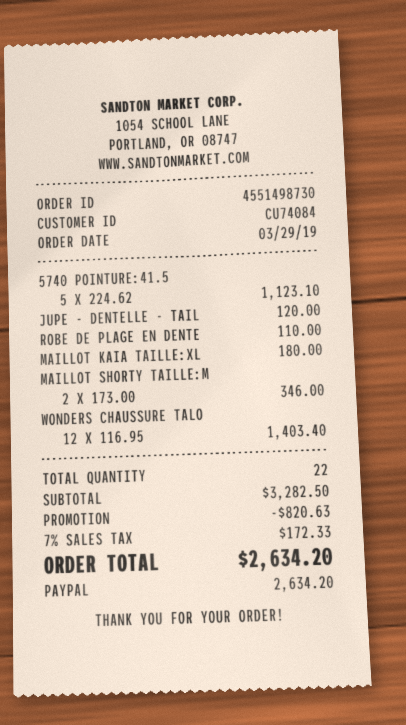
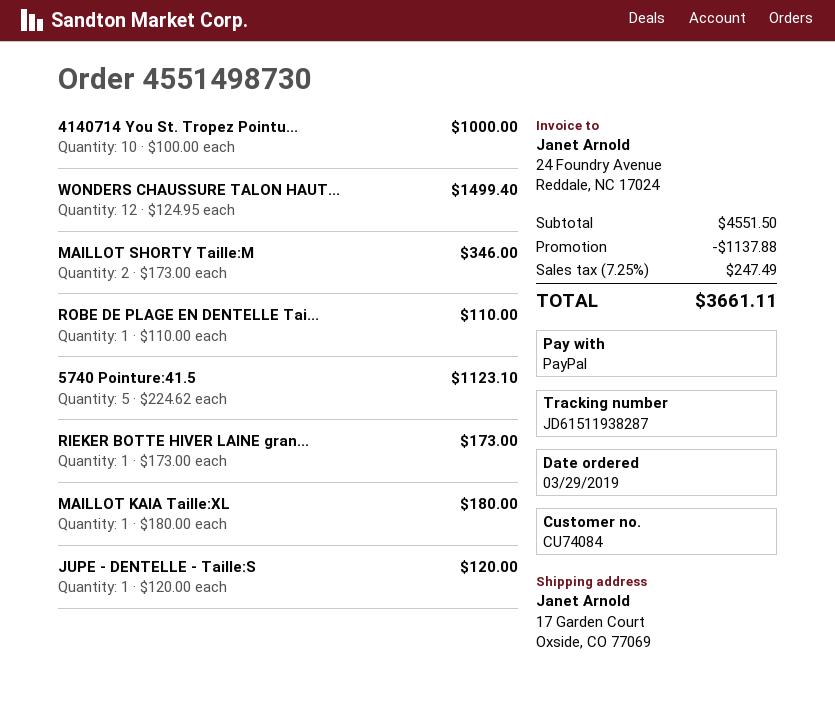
WONDERS CHAUSSURE TALO: 12 x 116.95 = 1403.40 -> 12 x 124.95 = 1499.40
4140714 You St. Tropez Pointu...: none -> 10 x 100.00 = 1000.00
RIEKER BOTTE HIVER LAINE gran...: none -> 1 x 173.00 = 173.00
subtotal: 3282.50 -> 4551.50
discount: 820.63 -> 1137.88
tax: 7% = 172.33 -> 7.25% = 247.49
total: 2634.20 -> 3661.11

